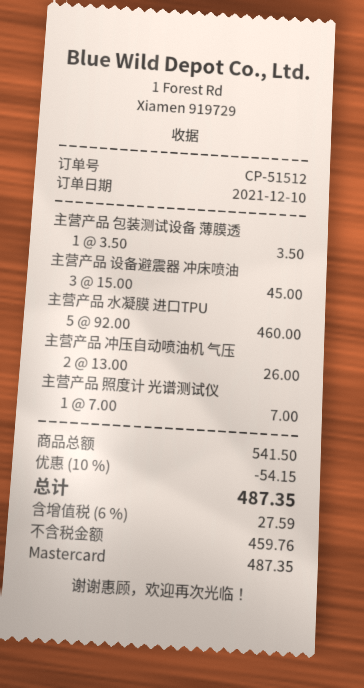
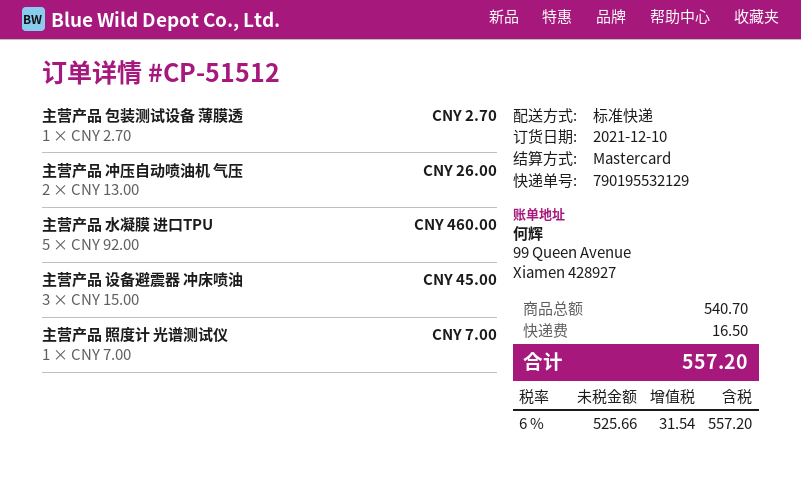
主营产品 包装测试设备 薄膜透: 1 x 3.50 = 3.50 -> 1 x 2.70 = 2.70
subtotal: 541.50 -> 540.70
discount: 10% = 54.15 -> none
shipping: none -> 16.50
net: 459.76 -> 525.66
tax: 6% = 27.59 -> 6% = 31.54
total: 487.35 -> 557.20

